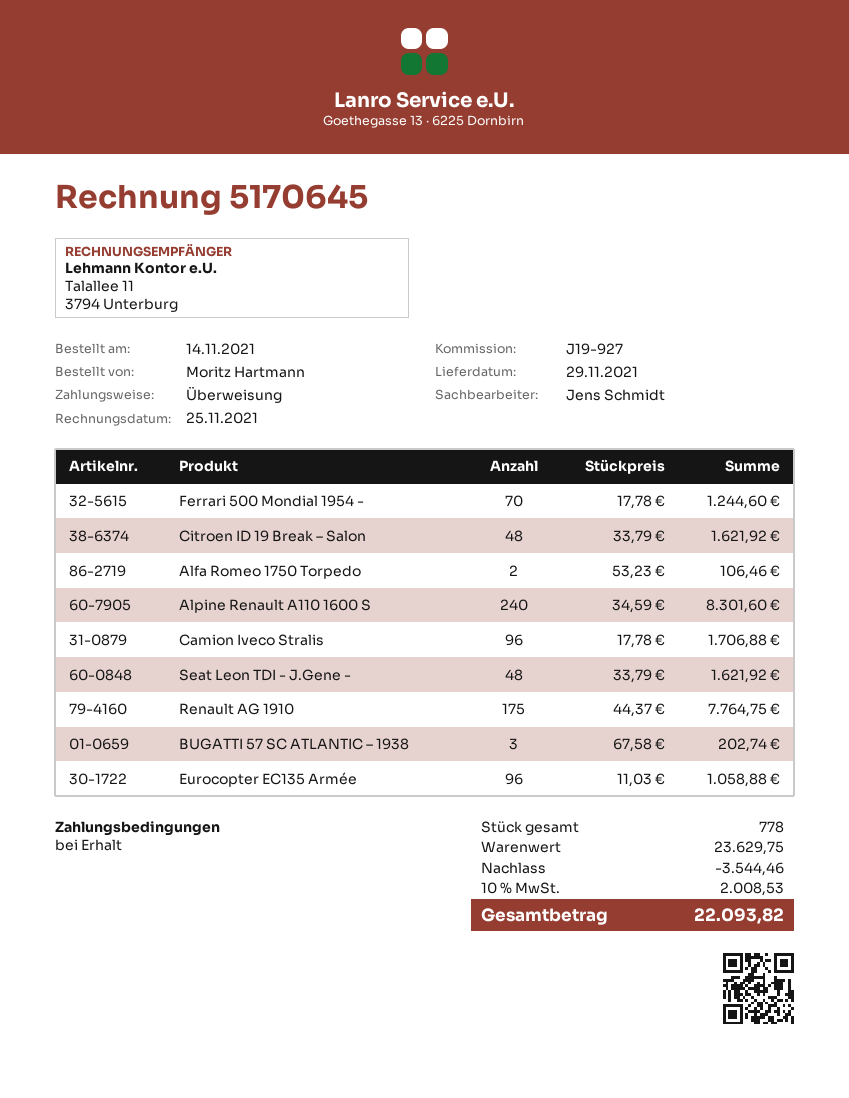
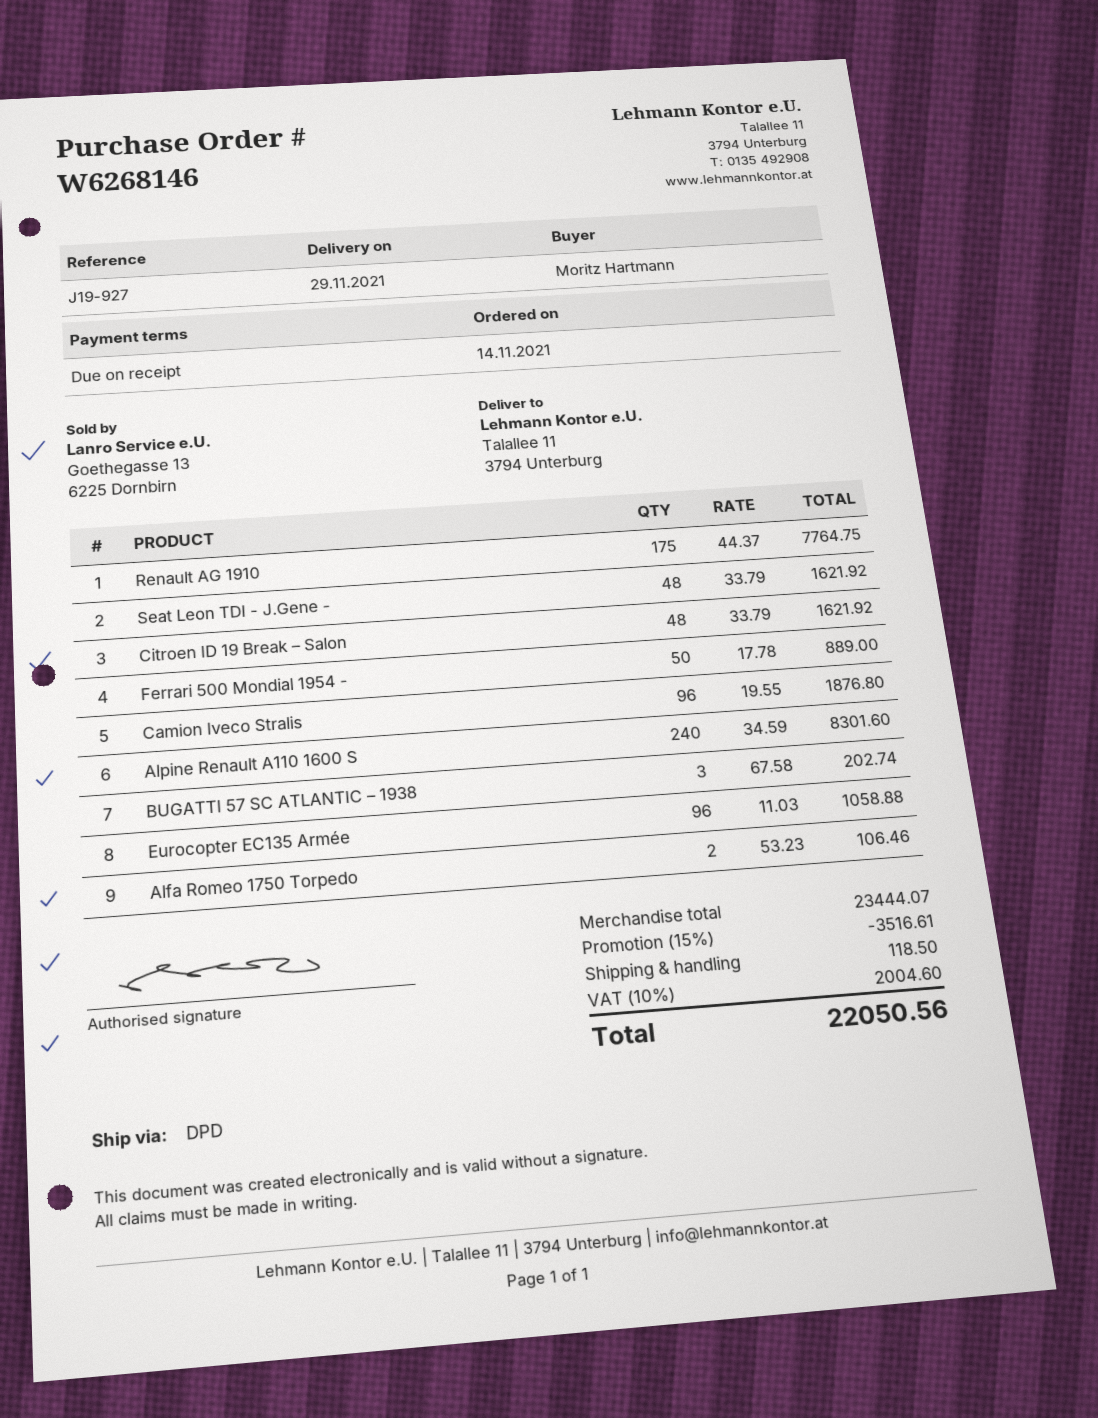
Ferrari 500 Mondial 1954 -: 70 x 17.78 = 1244.60 -> 50 x 17.78 = 889.00
Camion Iveco Stralis: 96 x 17.78 = 1706.88 -> 96 x 19.55 = 1876.80
subtotal: 23629.75 -> 23444.07
discount: 3544.46 -> 3516.61
shipping: none -> 118.50
tax: 10% = 2008.53 -> 10% = 2004.60
total: 22093.82 -> 22050.56

